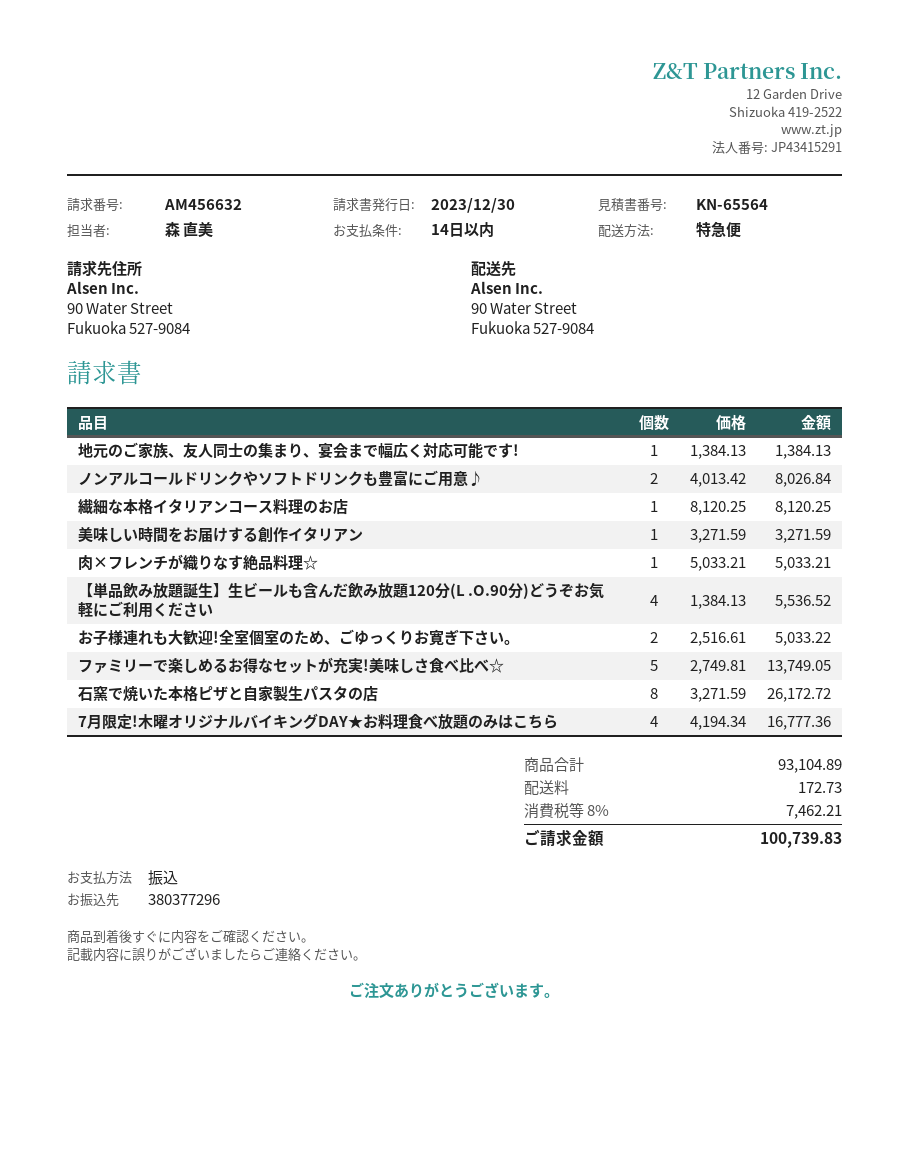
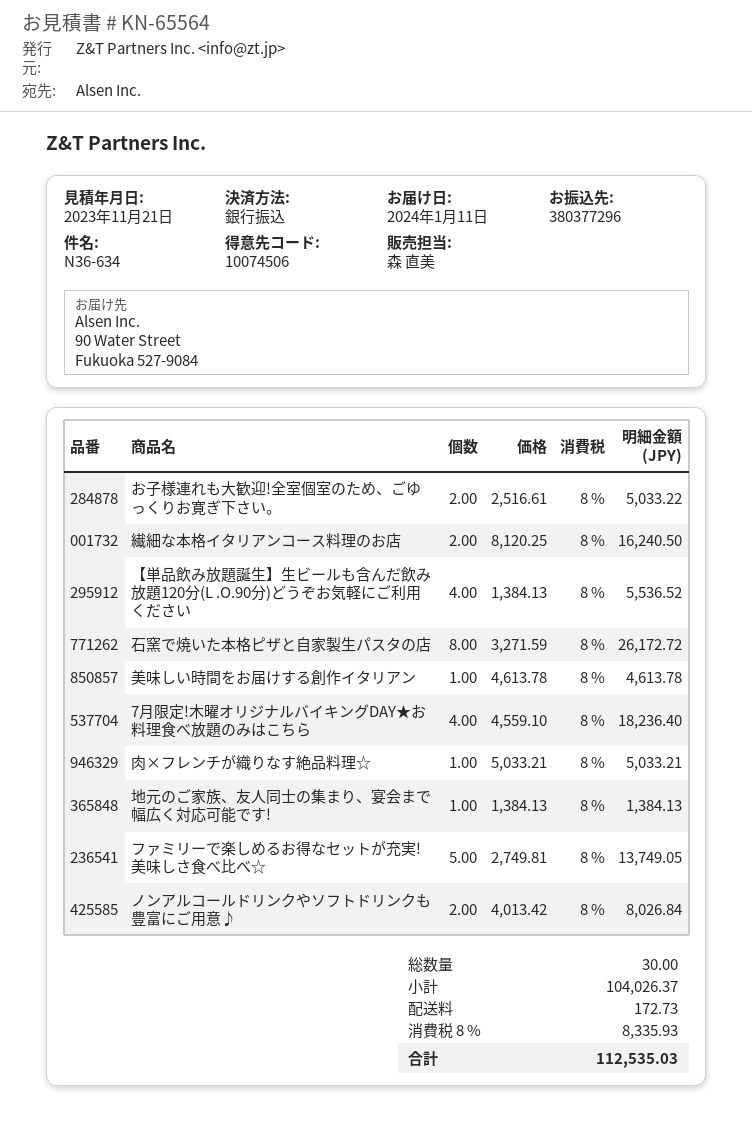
繊細な本格イタリアンコース料理のお店: 1 x 8120.25 = 8120.25 -> 2 x 8120.25 = 16240.50
美味しい時間をお届けする創作イタリアン: 1 x 3271.59 = 3271.59 -> 1 x 4613.78 = 4613.78
7月限定!木曜オリジナルバイキングDAY★お料理食べ放題のみはこちら: 4 x 4194.34 = 16777.36 -> 4 x 4559.10 = 18236.40
subtotal: 93104.89 -> 104026.37
tax: 8% = 7462.21 -> 8% = 8335.93
total: 100739.83 -> 112535.03

